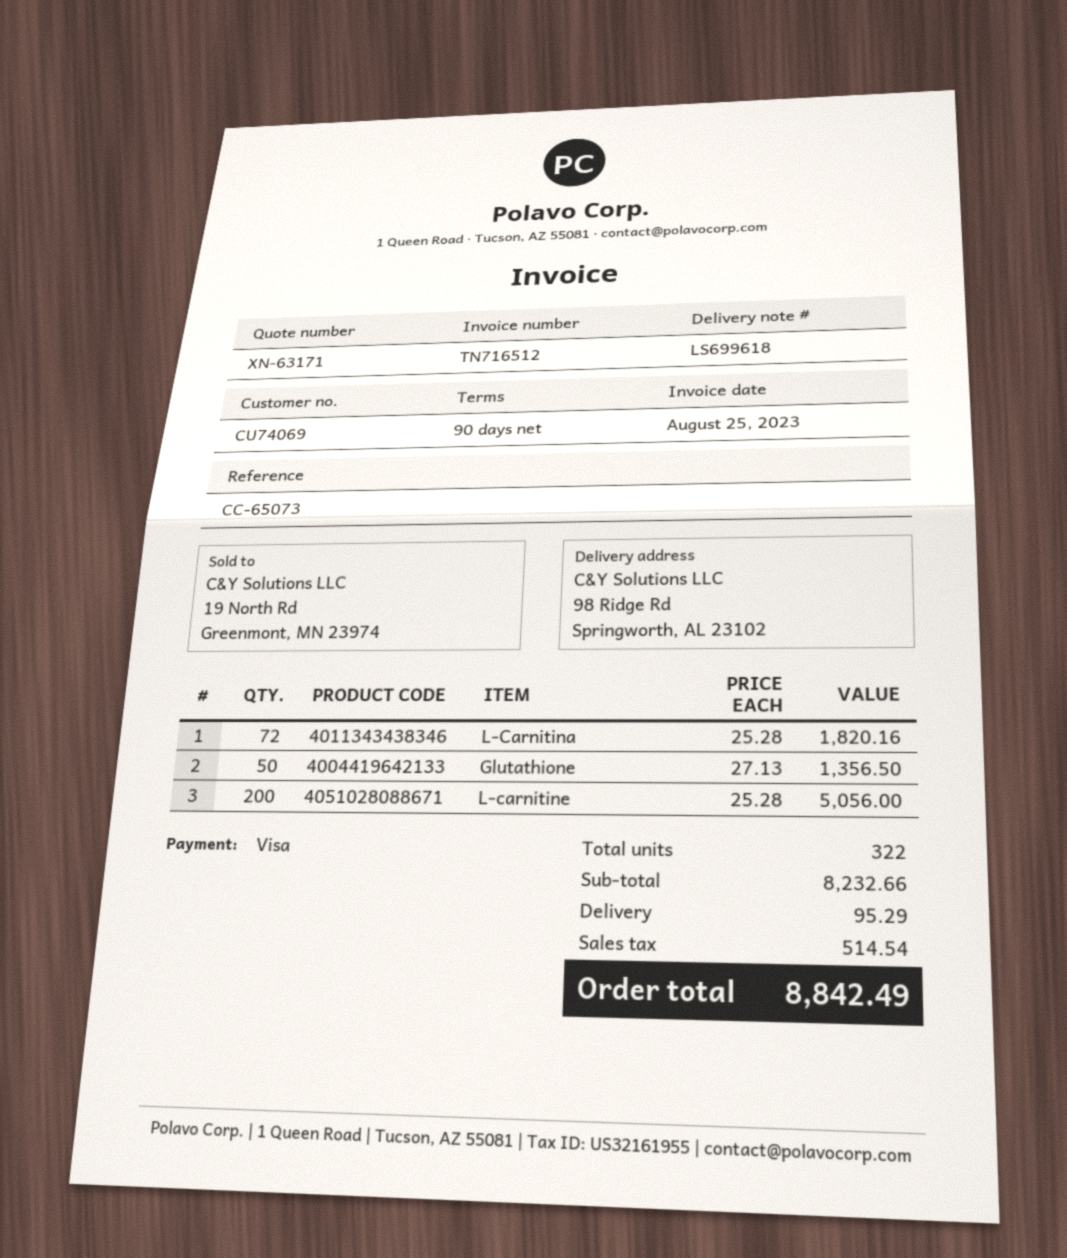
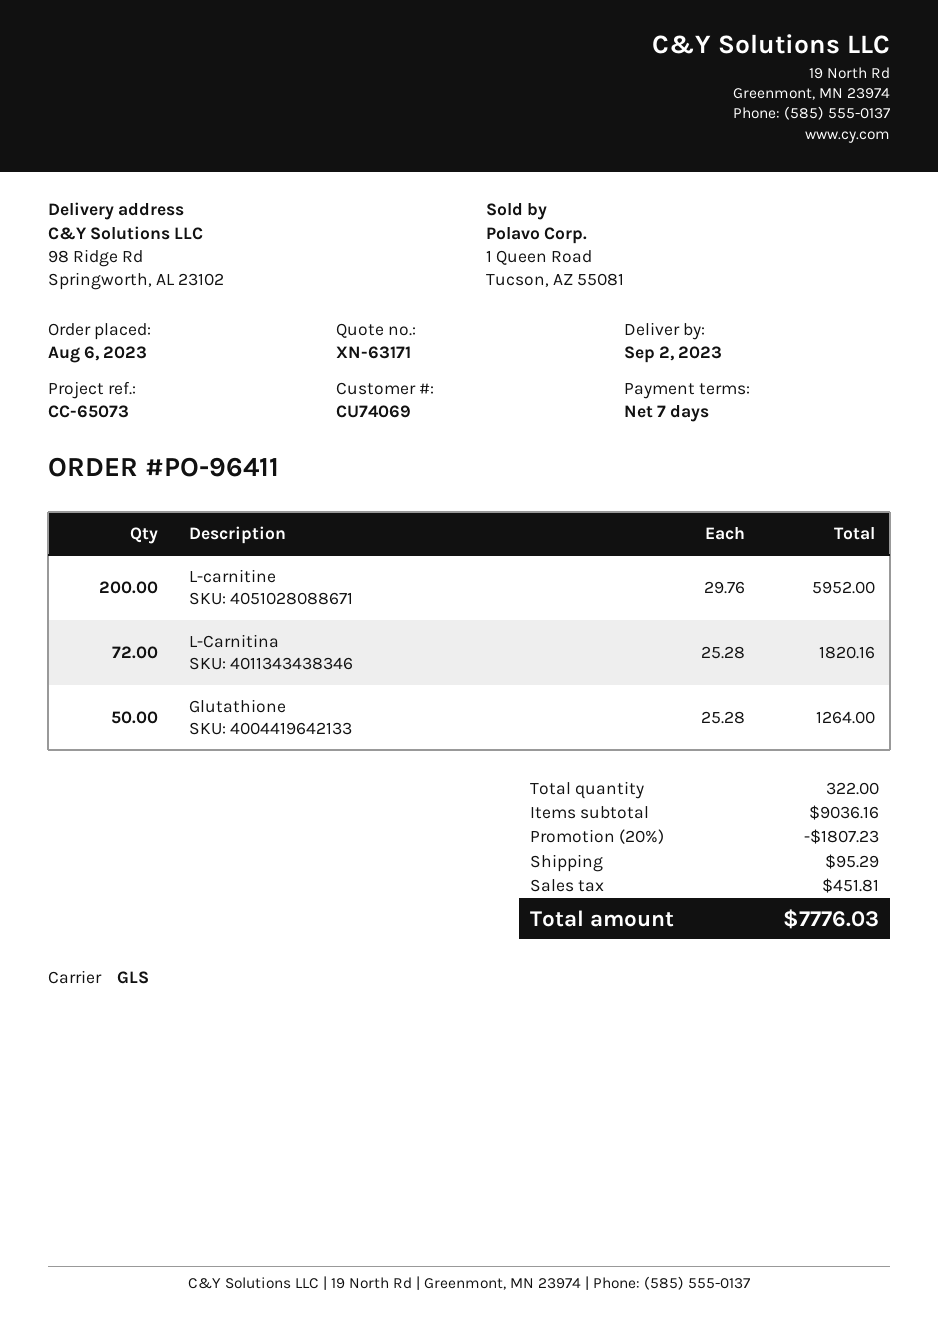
payment terms: 90 days -> 7 days
Glutathione: 50 x 27.13 = 1356.50 -> 50 x 25.28 = 1264.00
L-carnitine: 200 x 25.28 = 5056.00 -> 200 x 29.76 = 5952.00
subtotal: 8232.66 -> 9036.16
discount: none -> 20% = 1807.23
tax: 514.54 -> 451.81
total: 8842.49 -> 7776.03

